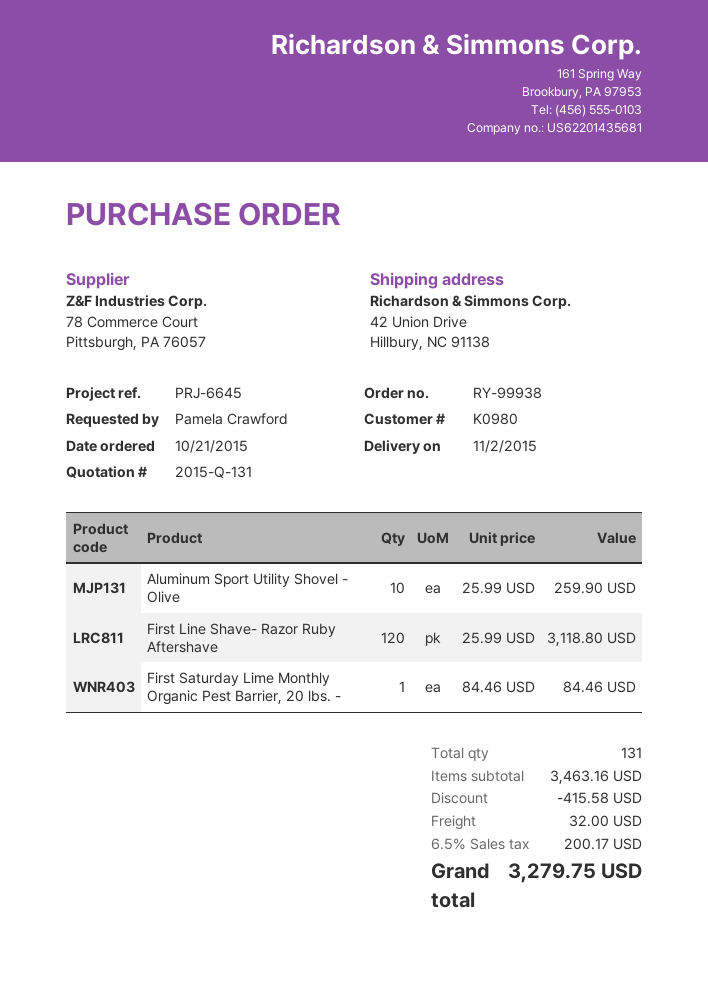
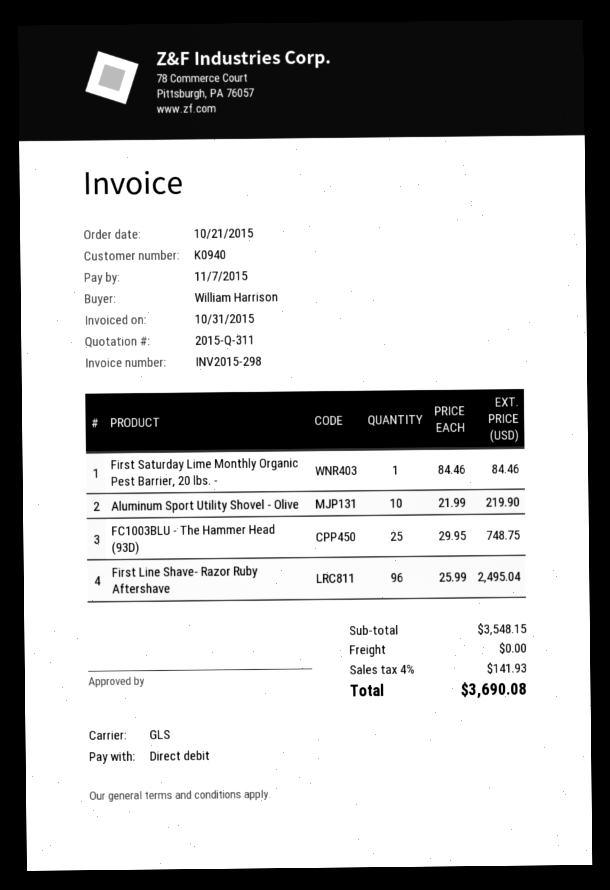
quote number: 2015-Q-131 -> 2015-Q-311
customer number: K0980 -> K0940
ordered by: Pamela Crawford -> William Harrison
Aluminum Sport Utility Shovel - Olive: 10 x 25.99 = 259.90 -> 10 x 21.99 = 219.90
First Line Shave- Razor Ruby Aftershave: 120 x 25.99 = 3118.80 -> 96 x 25.99 = 2495.04
FC1003BLU - The Hammer Head (93D): none -> 25 x 29.95 = 748.75
subtotal: 3463.16 -> 3548.15
discount: 415.58 -> none
shipping: 32.00 -> 0.00
tax: 6.5% = 200.17 -> 4% = 141.93
total: 3279.75 -> 3690.08

